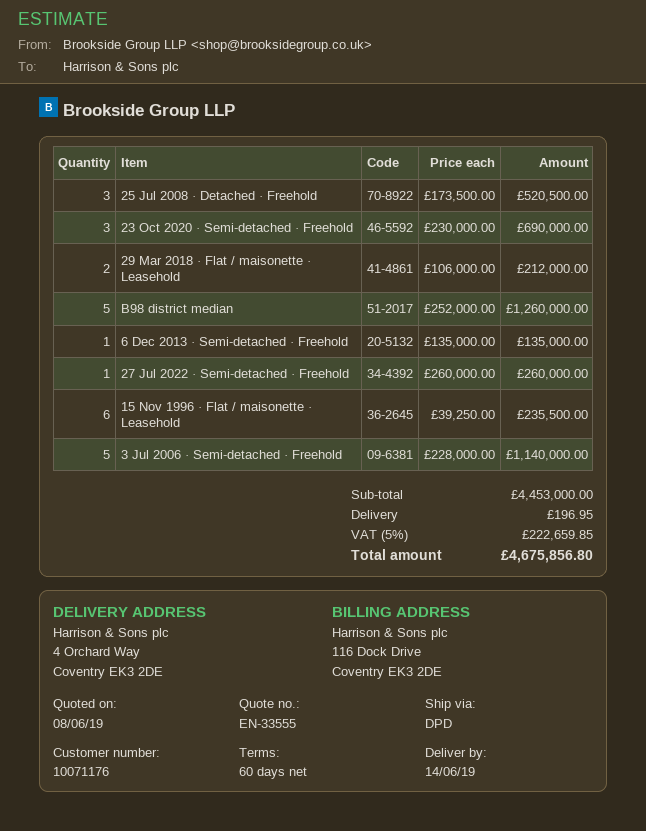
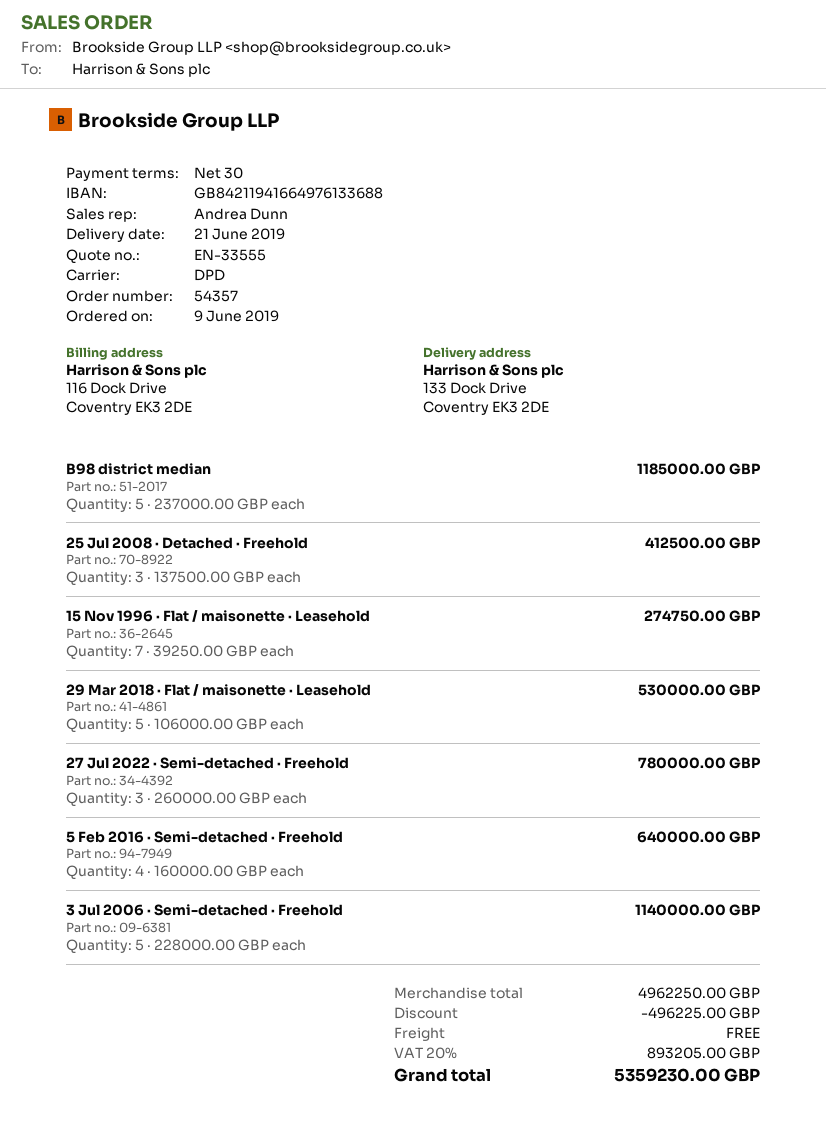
delivery date: 2019-06-14 -> 2019-06-21
payment terms: 60 days -> 30 days
ship to: 4 Orchard Way, Coventry EK3 2DE -> 133 Dock Drive, Coventry EK3 2DE
25 Jul 2008 · Detached · Freehold: 3 x 173500.00 = 520500.00 -> 3 x 137500.00 = 412500.00
23 Oct 2020 · Semi-detached · Freehold: 3 x 230000.00 = 690000.00 -> none
29 Mar 2018 · Flat / maisonette · Leasehold: 2 x 106000.00 = 212000.00 -> 5 x 106000.00 = 530000.00
B98 district median: 5 x 252000.00 = 1260000.00 -> 5 x 237000.00 = 1185000.00
6 Dec 2013 · Semi-detached · Freehold: 1 x 135000.00 = 135000.00 -> none
27 Jul 2022 · Semi-detached · Freehold: 1 x 260000.00 = 260000.00 -> 3 x 260000.00 = 780000.00
15 Nov 1996 · Flat / maisonette · Leasehold: 6 x 39250.00 = 235500.00 -> 7 x 39250.00 = 274750.00
5 Feb 2016 · Semi-detached · Freehold: none -> 4 x 160000.00 = 640000.00
subtotal: 4453000.00 -> 4962250.00
discount: none -> 496225.00
shipping: 196.95 -> 0.00
tax: 5% = 222659.85 -> 20% = 893205.00
total: 4675856.80 -> 5359230.00

